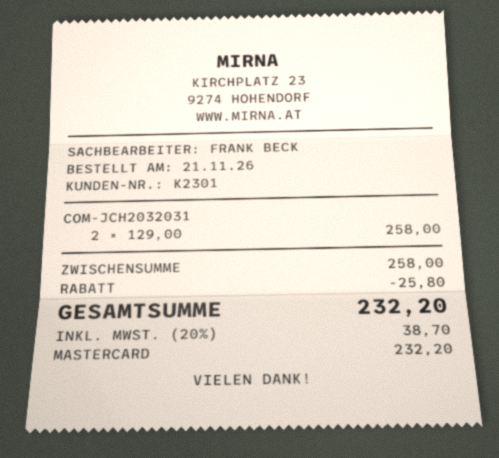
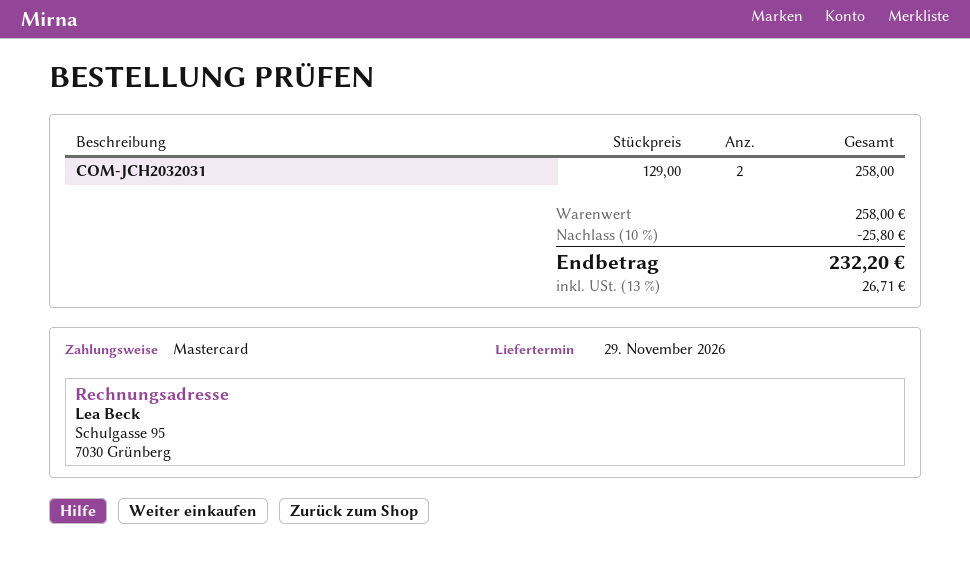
tax: 20% = 38.70 -> 13% = 26.71

